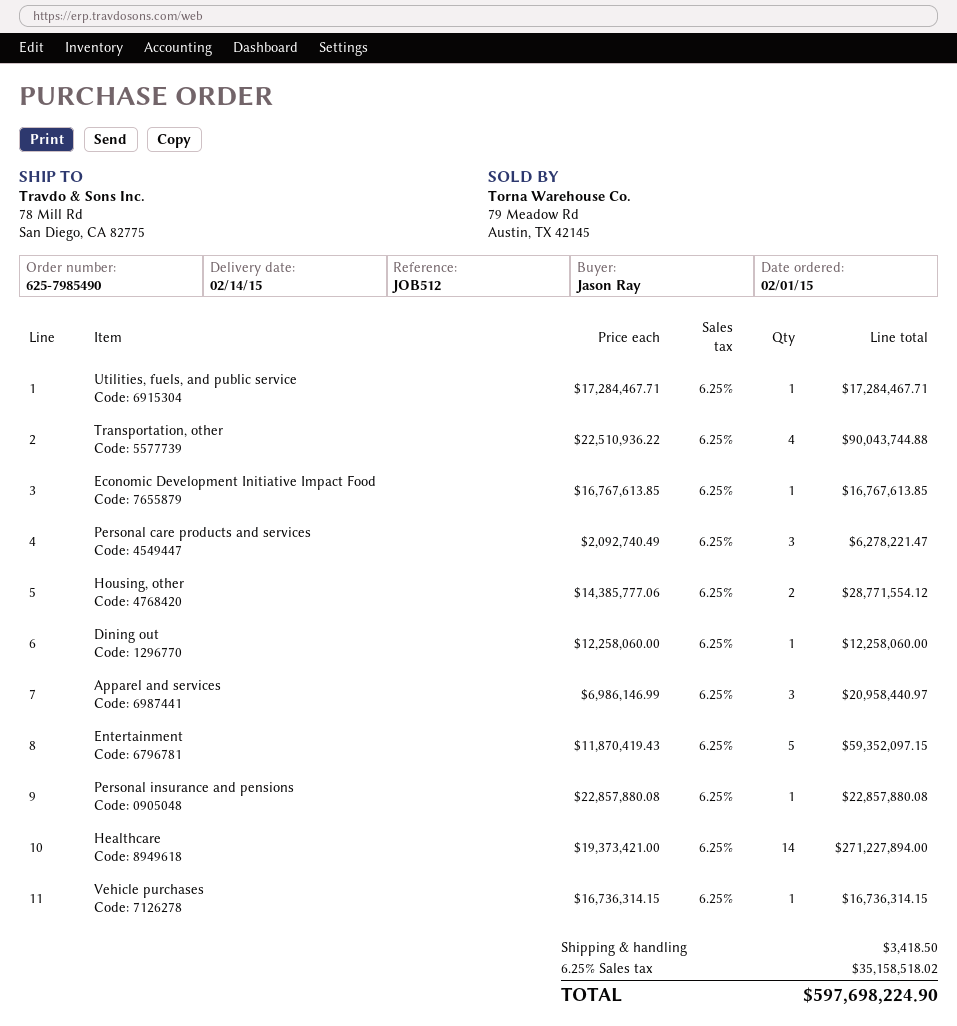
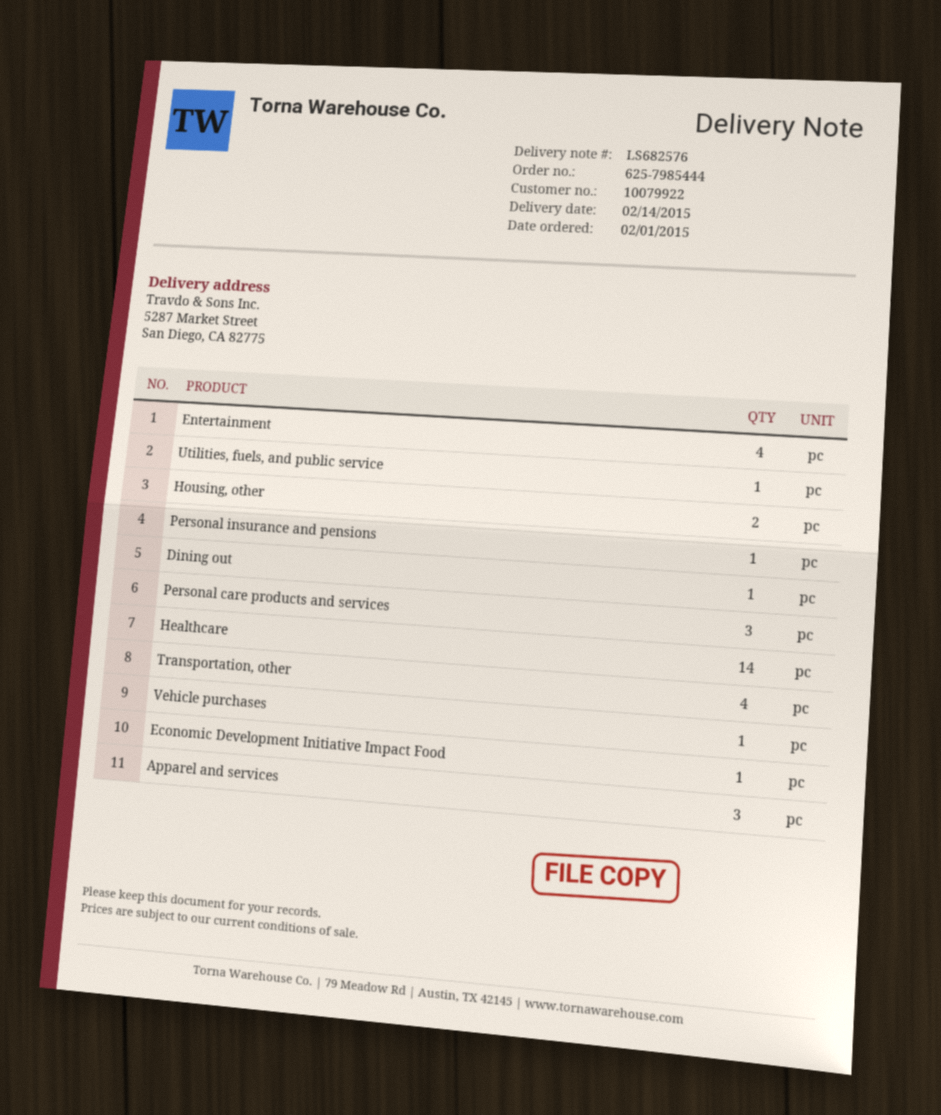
order number: 625-7985490 -> 625-7985444
ship to: 78 Mill Rd, San Diego, CA 82775 -> 5287 Market Street, San Diego, CA 82775
Entertainment: 5 -> 4

